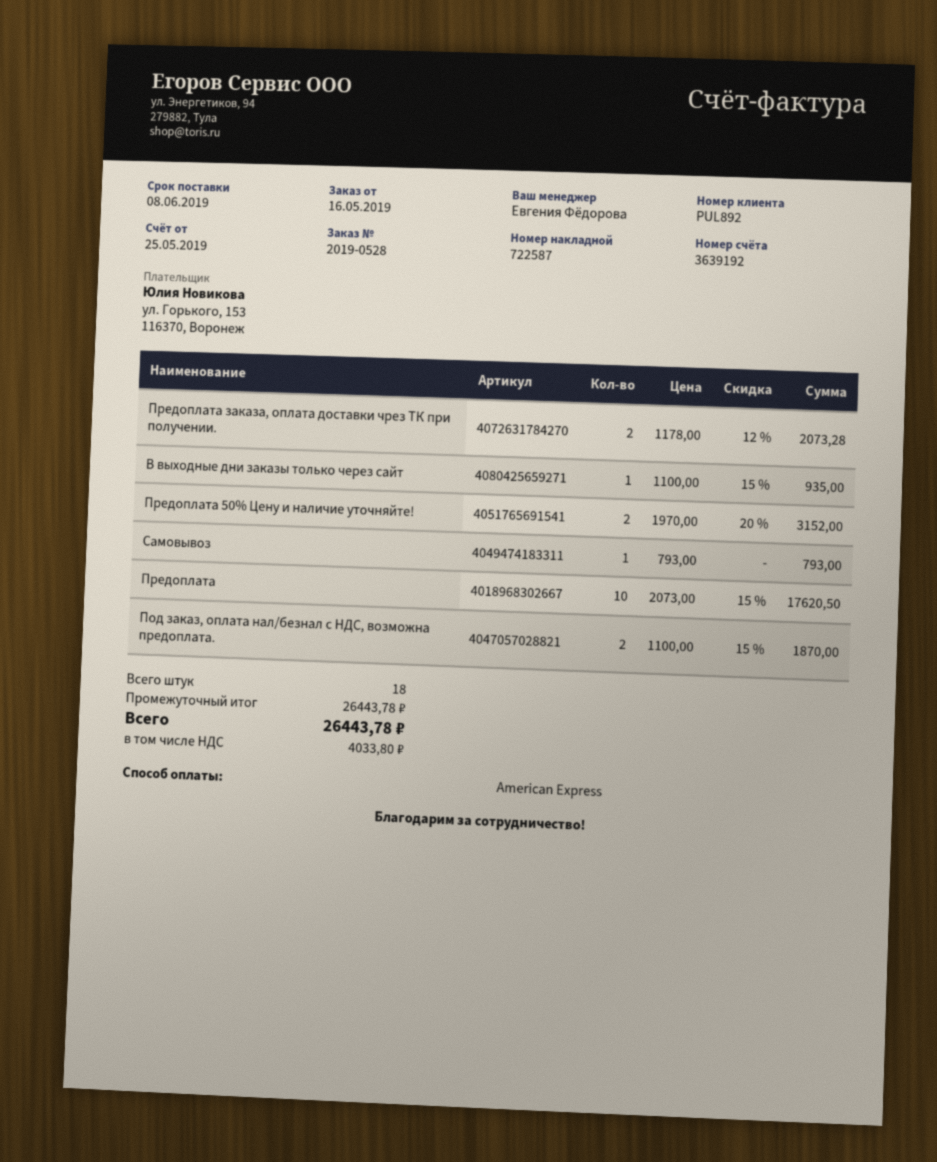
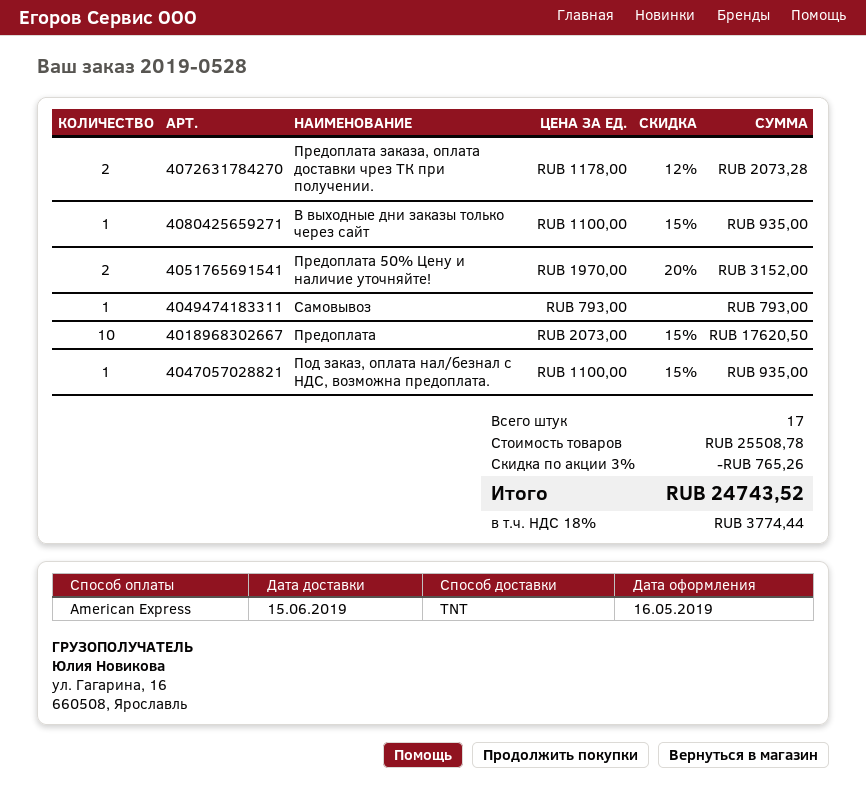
delivery date: 2019-06-08 -> 2019-06-15
Под заказ, оплата нал/безнал с НДС, возможна предоплата.: 2 x 1100.00 - 15% = 1870.00 -> 1 x 1100.00 - 15% = 935.00
total quantity: 18 -> 17
subtotal: 26443.78 -> 25508.78
discount: none -> 3% = 765.26
tax: 4033.80 -> 3774.44
total: 26443.78 -> 24743.52

